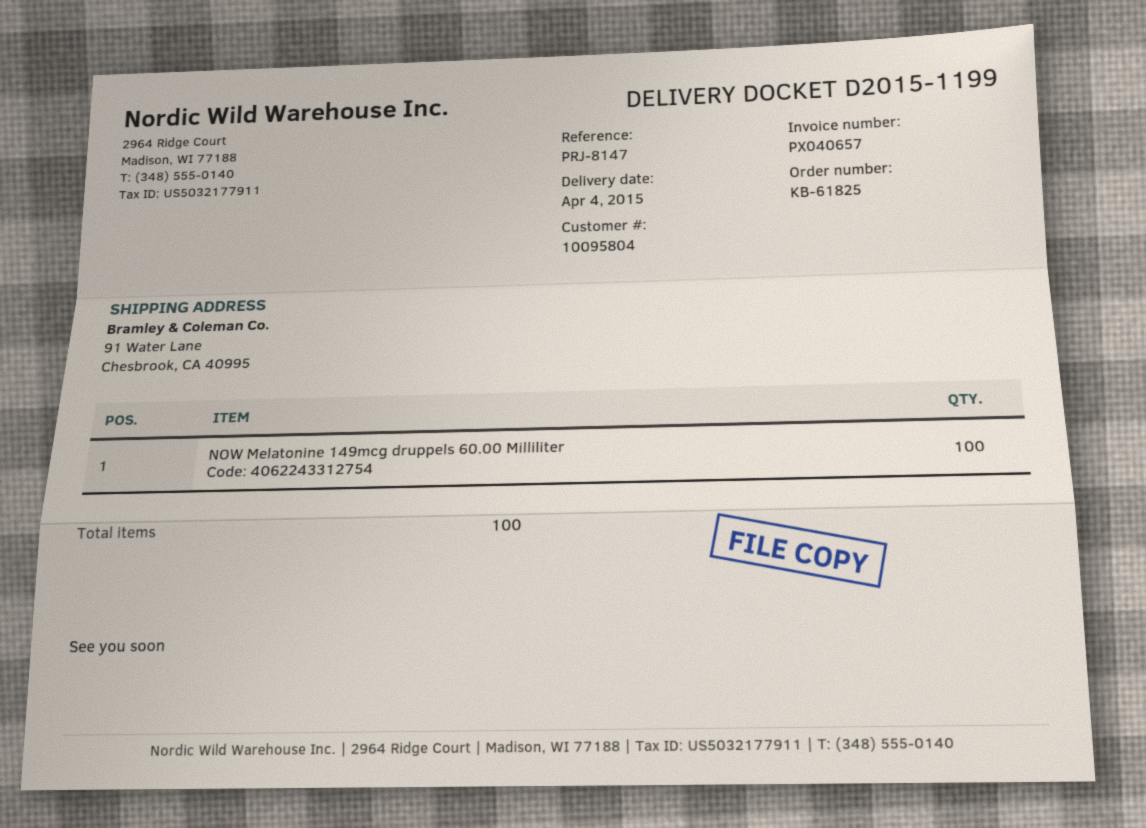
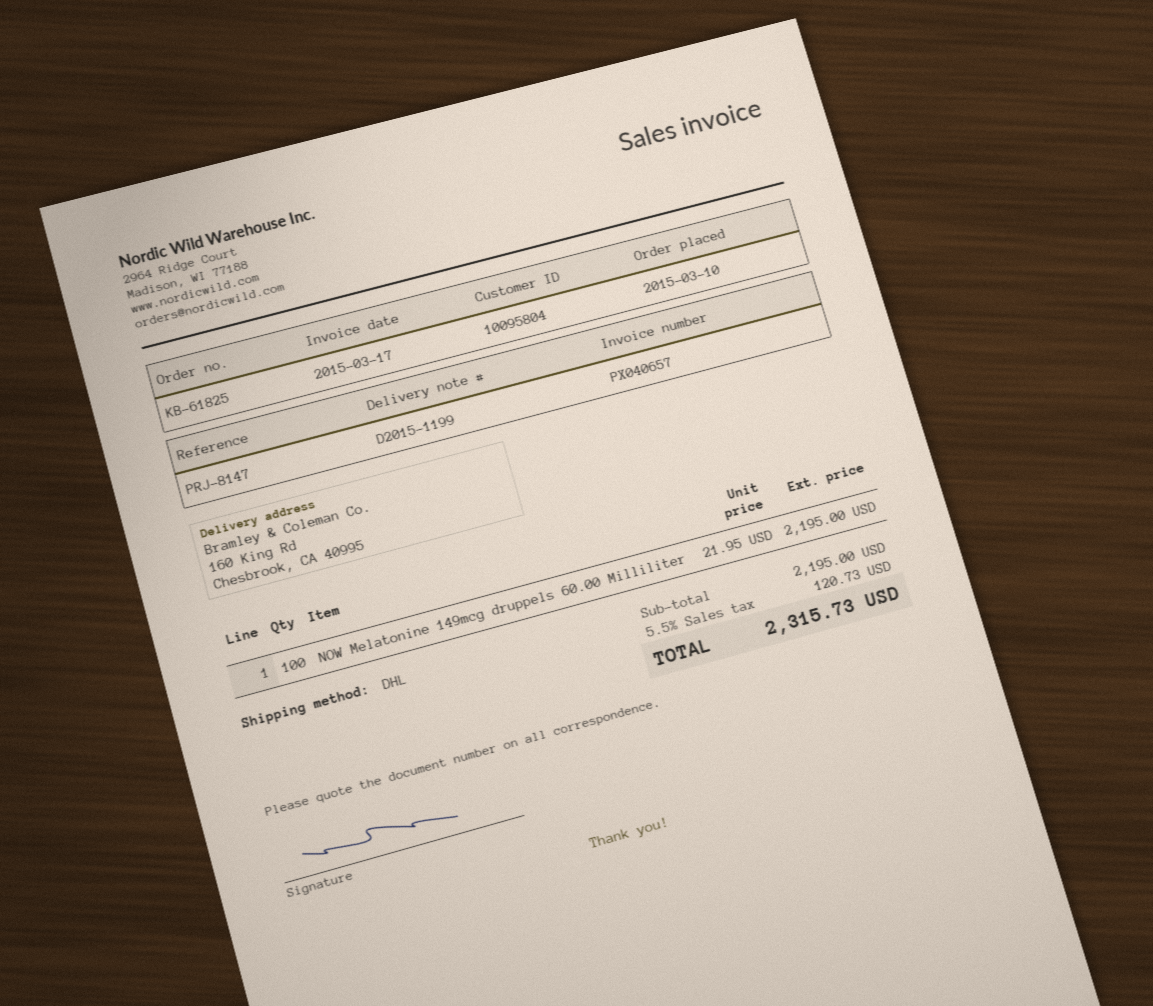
ship to: 91 Water Lane, Chesbrook, CA 40995 -> 160 King Rd, Chesbrook, CA 40995

